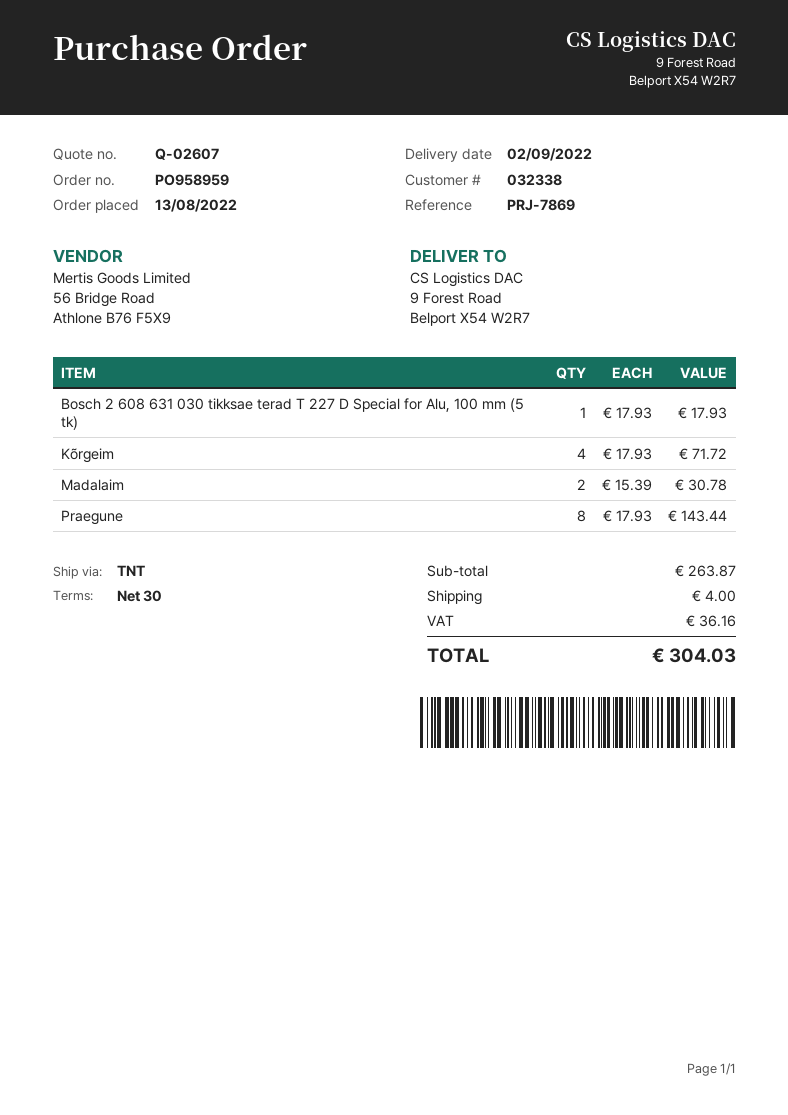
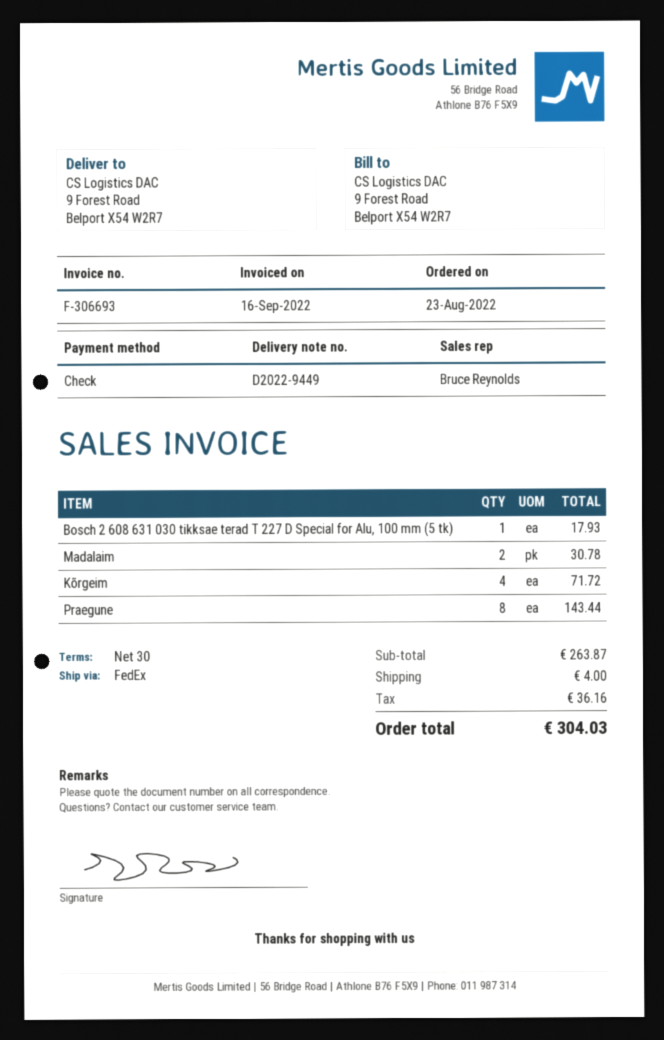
order date: 2022-08-13 -> 2022-08-23
shipping method: TNT -> FedEx

